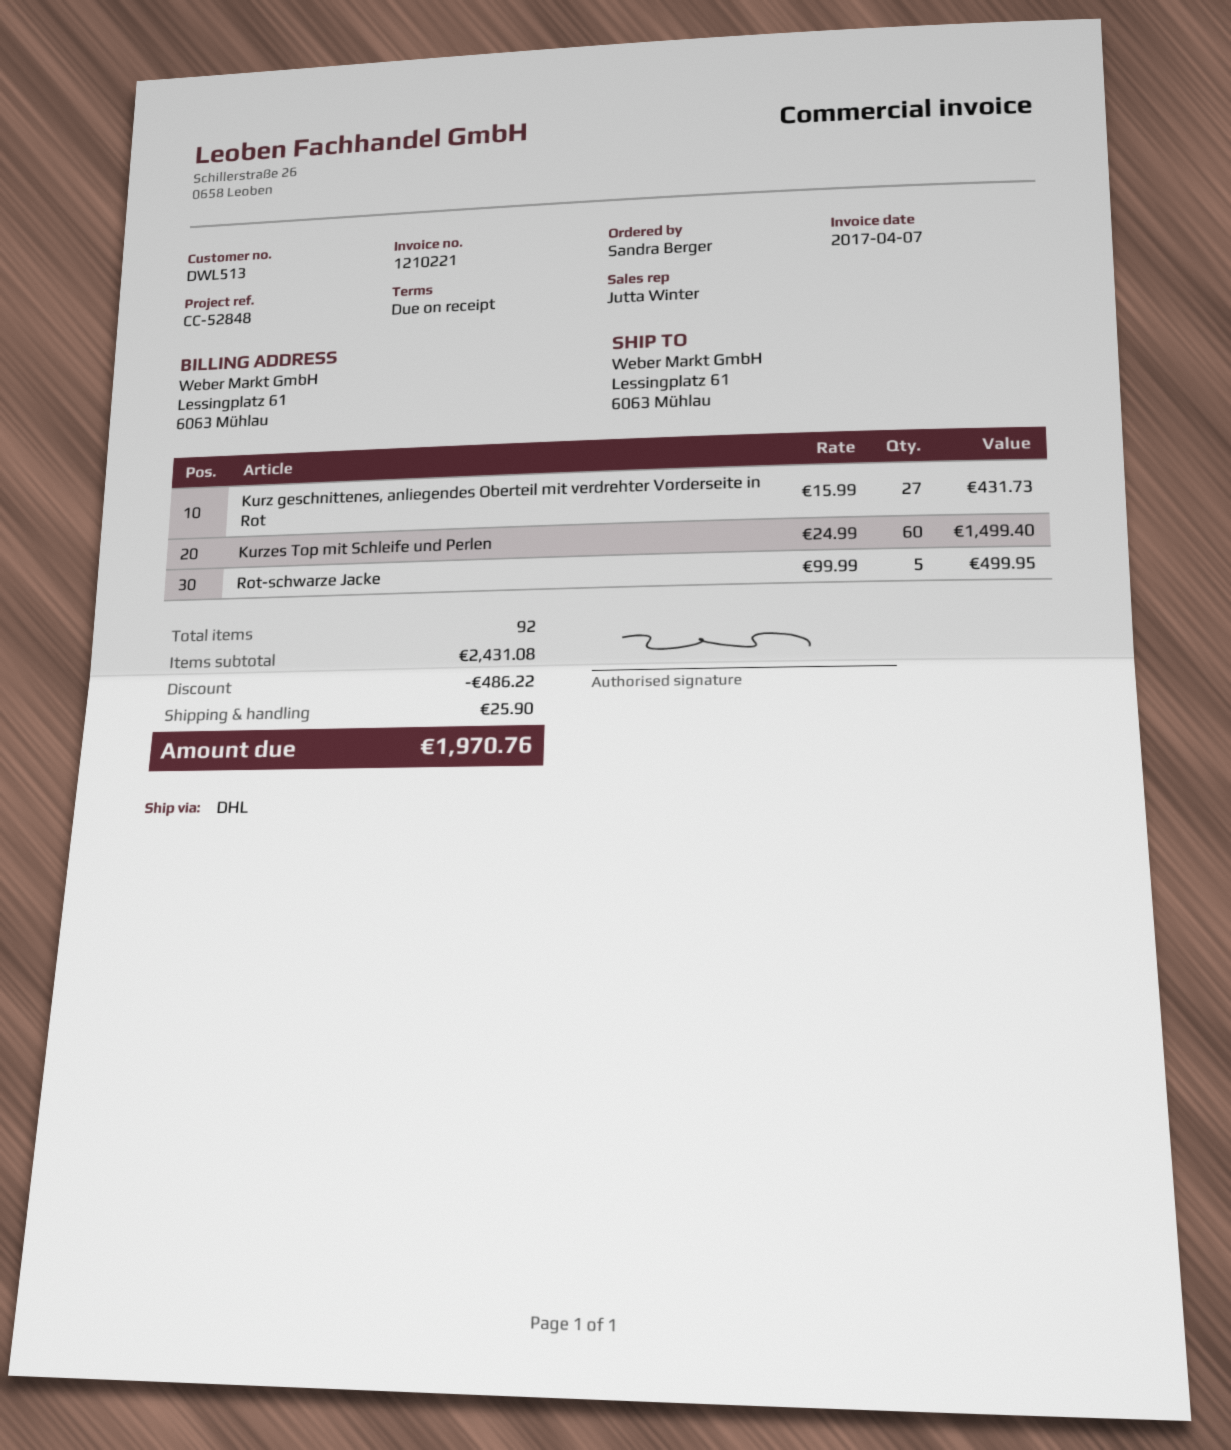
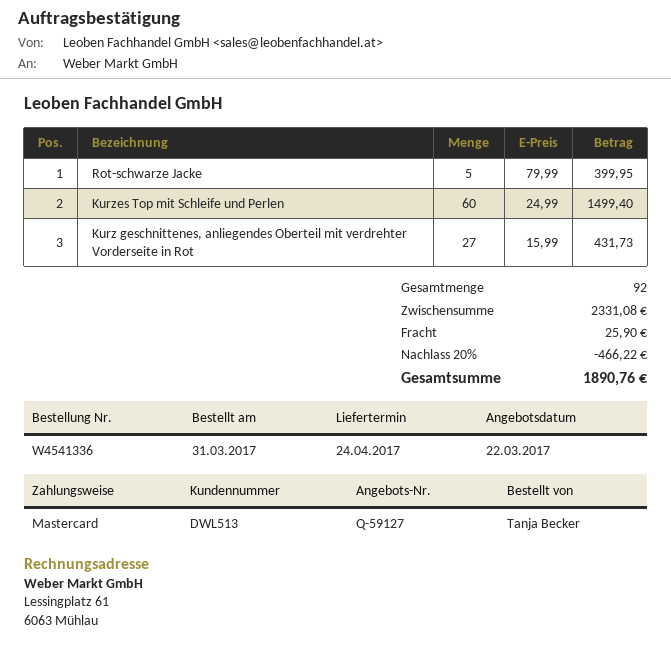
ordered by: Sandra Berger -> Tanja Becker
Rot-schwarze Jacke: 5 x 99.99 = 499.95 -> 5 x 79.99 = 399.95
subtotal: 2431.08 -> 2331.08
discount: 486.22 -> 466.22
total: 1970.76 -> 1890.76

